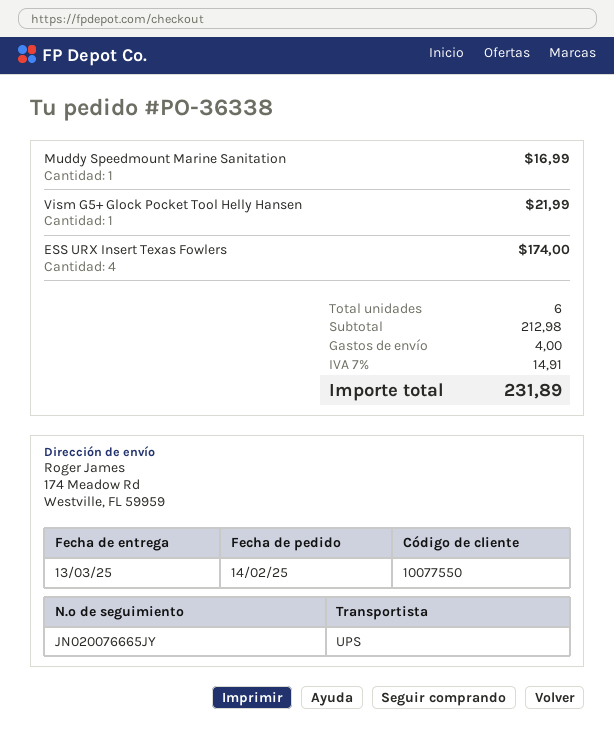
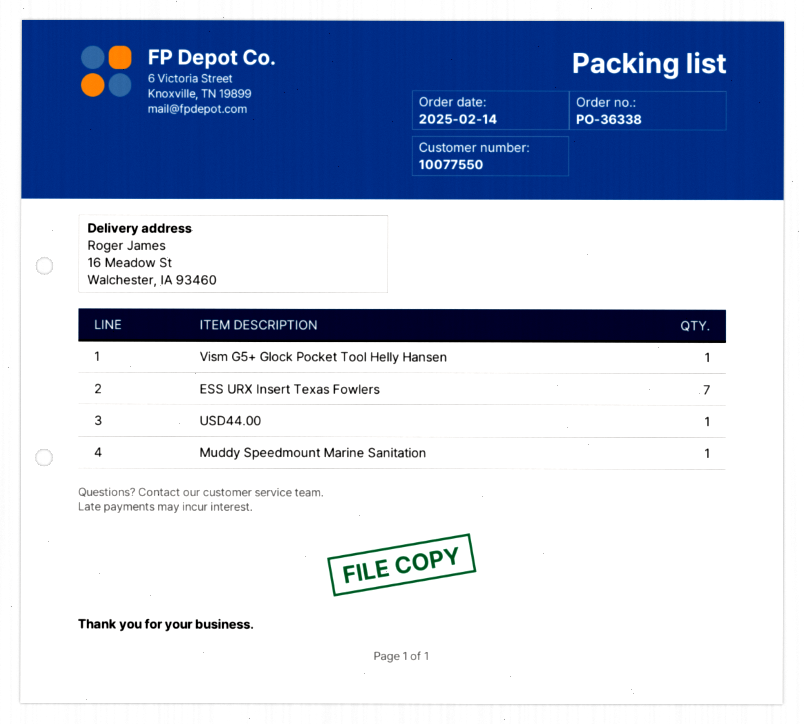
ship to: 174 Meadow Rd, Westville, FL 59959 -> 16 Meadow St, Walchester, IA 93460
ESS URX Insert Texas Fowlers: 4 -> 7
USD44.00: none -> 1

